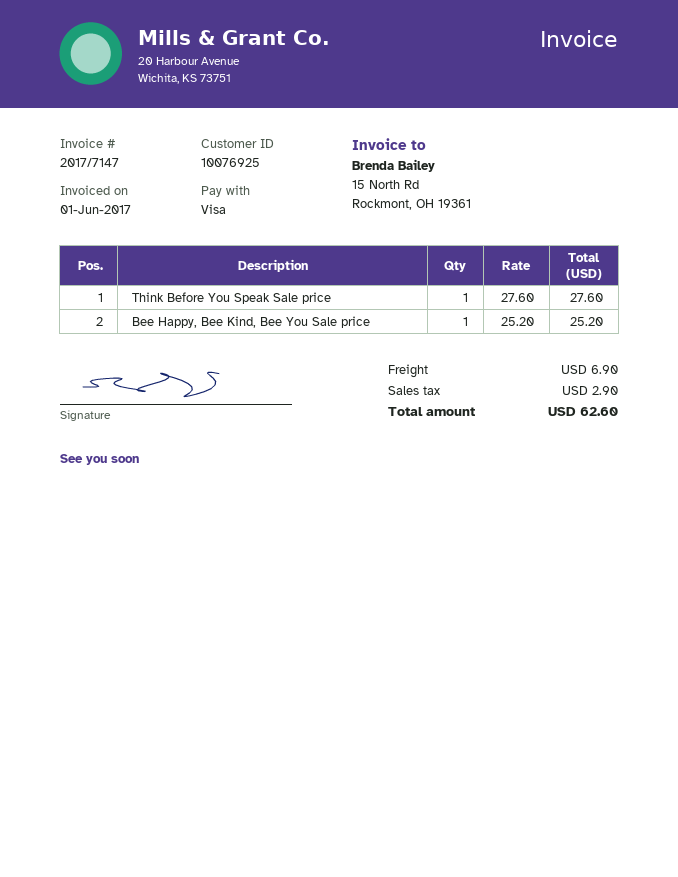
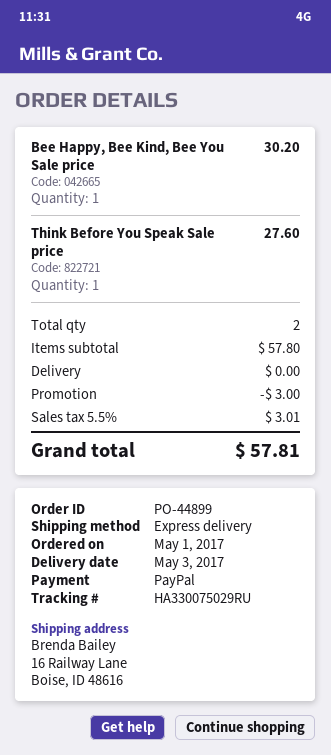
payment method: Visa -> PayPal
Bee Happy, Bee Kind, Bee You Sale price: 1 for 25.20 -> 1 for 30.20
discount: none -> 3.00
shipping: 6.90 -> 0.00
tax: 2.90 -> 3.01
total: 62.60 -> 57.81

